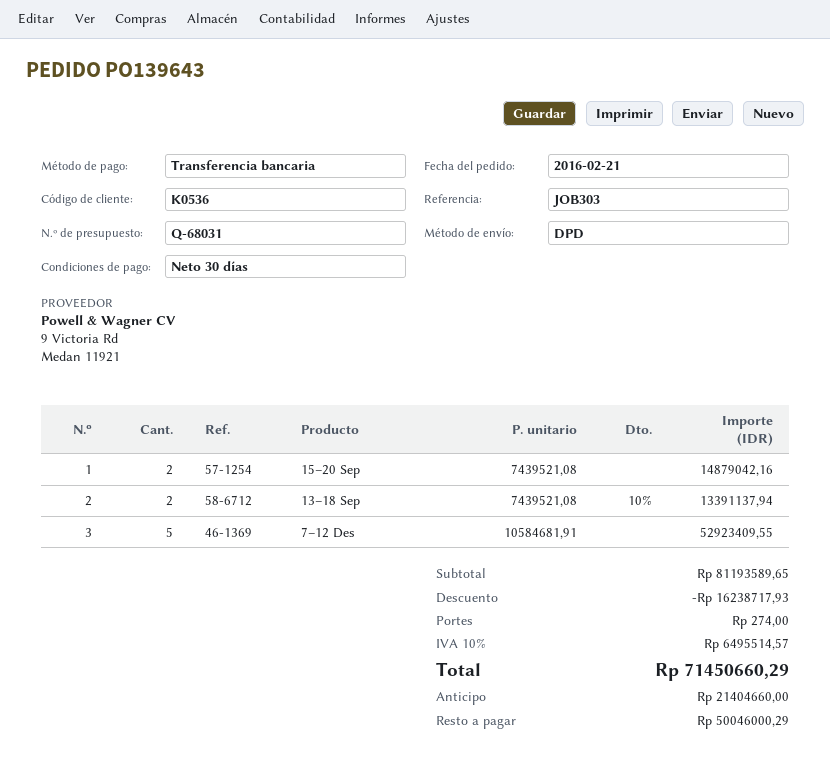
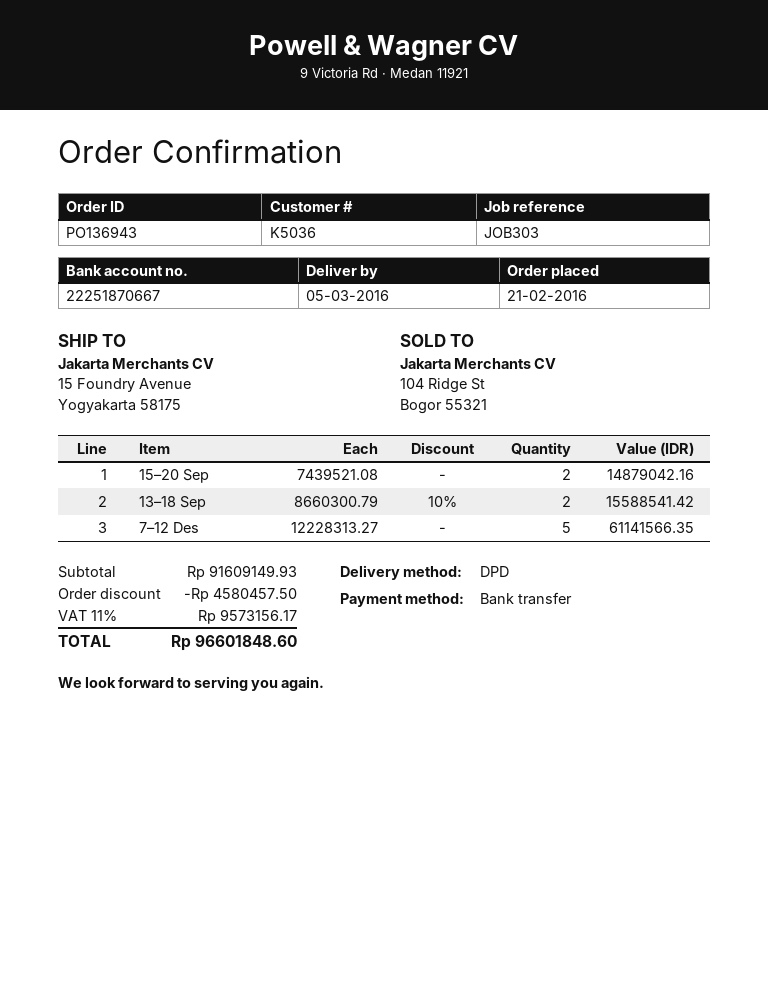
order number: PO139643 -> PO136943
customer number: K0536 -> K5036
13–18 Sep: 2 x 7439521.08 - 10% = 13391137.94 -> 2 x 8660300.79 - 10% = 15588541.42
7–12 Des: 5 x 10584681.91 = 52923409.55 -> 5 x 12228313.27 = 61141566.35
subtotal: 81193589.65 -> 91609149.93
discount: 16238717.93 -> 4580457.50
shipping: 274.00 -> none
tax: 10% = 6495514.57 -> 11% = 9573156.17
total: 71450660.29 -> 96601848.60

